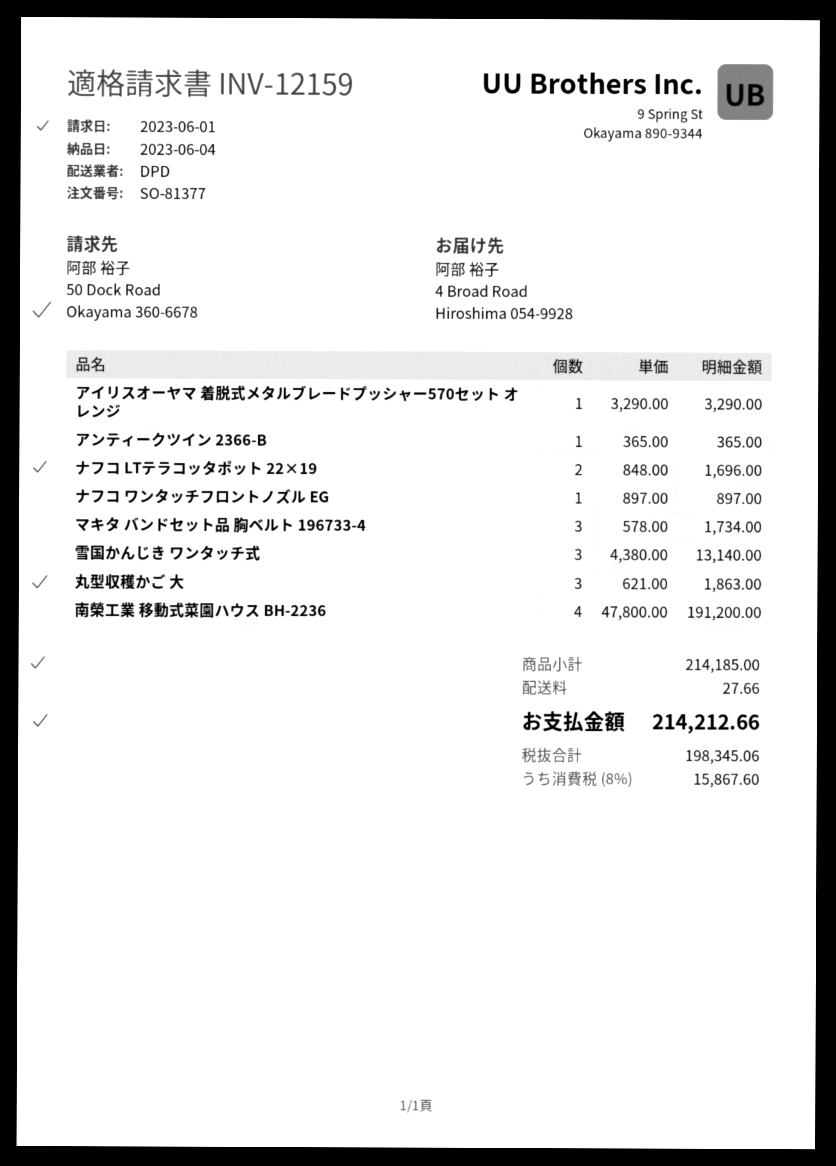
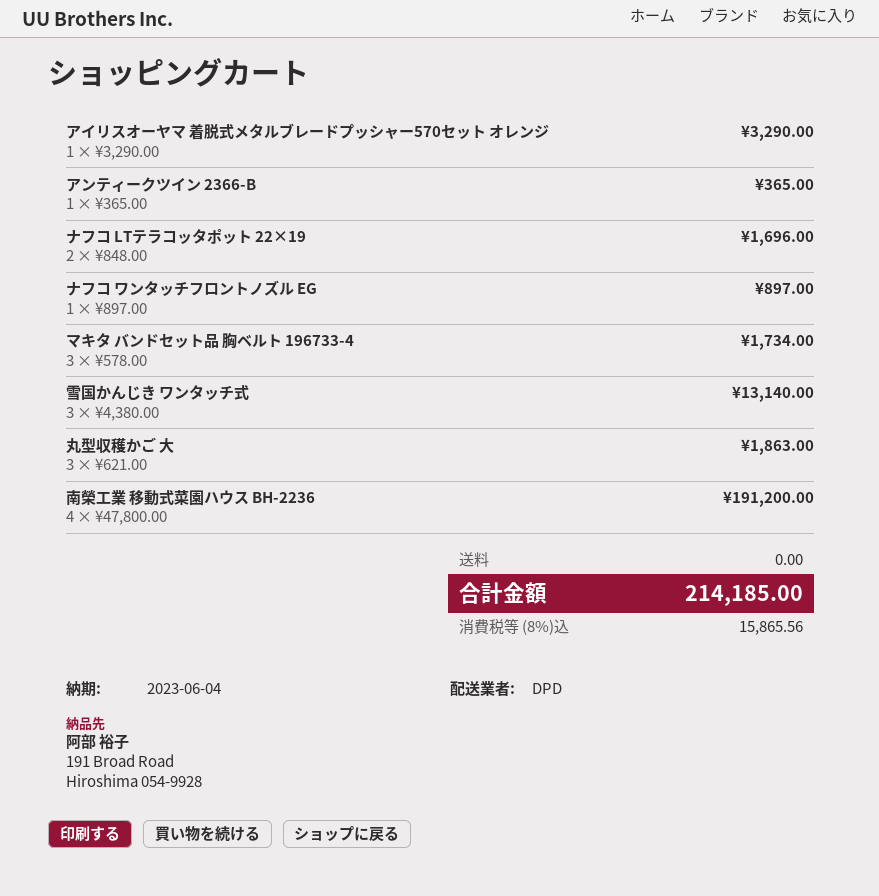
ship to: 4 Broad Road, Hiroshima 054-9928 -> 191 Broad Road, Hiroshima 054-9928
shipping: 27.66 -> 0.00
tax: 8% = 15867.60 -> 8% = 15865.56
total: 214212.66 -> 214185.00

